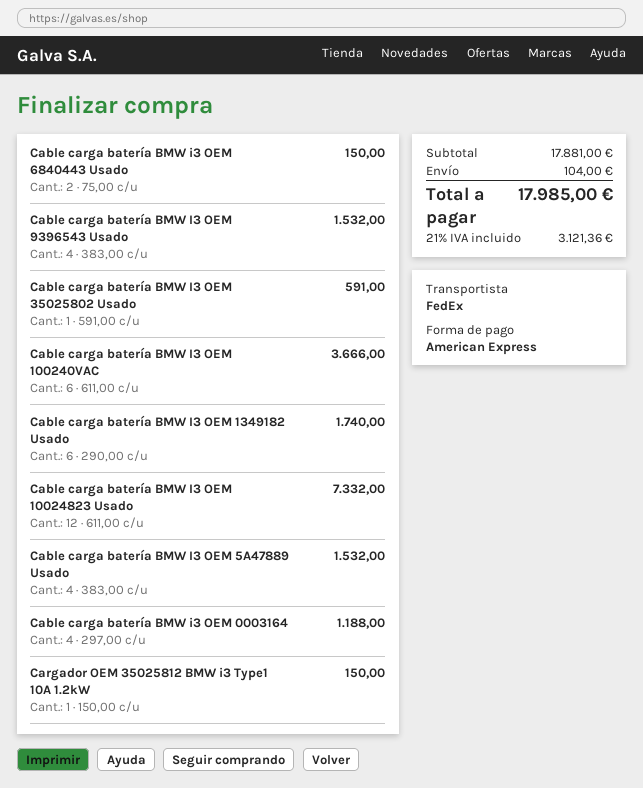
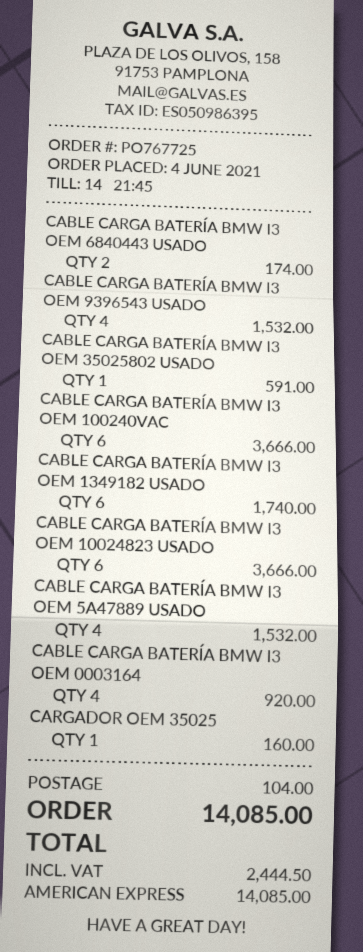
Cable carga batería BMW i3 OEM 6840443 Usado: 2 for 150.00 -> 2 for 174.00
Cable carga batería BMW I3 OEM 10024823 Usado: 12 for 7332.00 -> 6 for 3666.00
Cable carga batería BMW i3 OEM 0003164: 4 for 1188.00 -> 4 for 920.00
Cargador OEM 35025812 BMW i3 Type1 10A 1.2kW: 1 for 150.00 -> 1 for 160.00
tax: 3121.36 -> 2444.50
total: 17985.00 -> 14085.00

